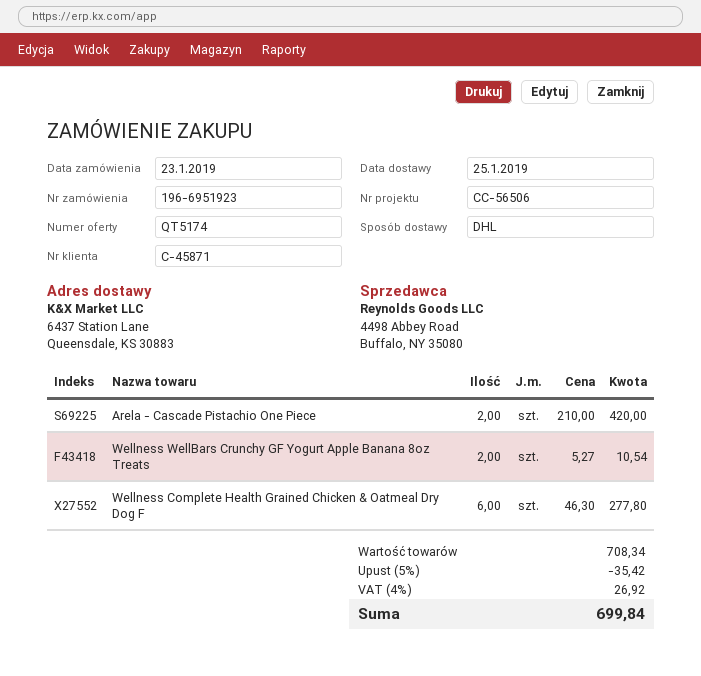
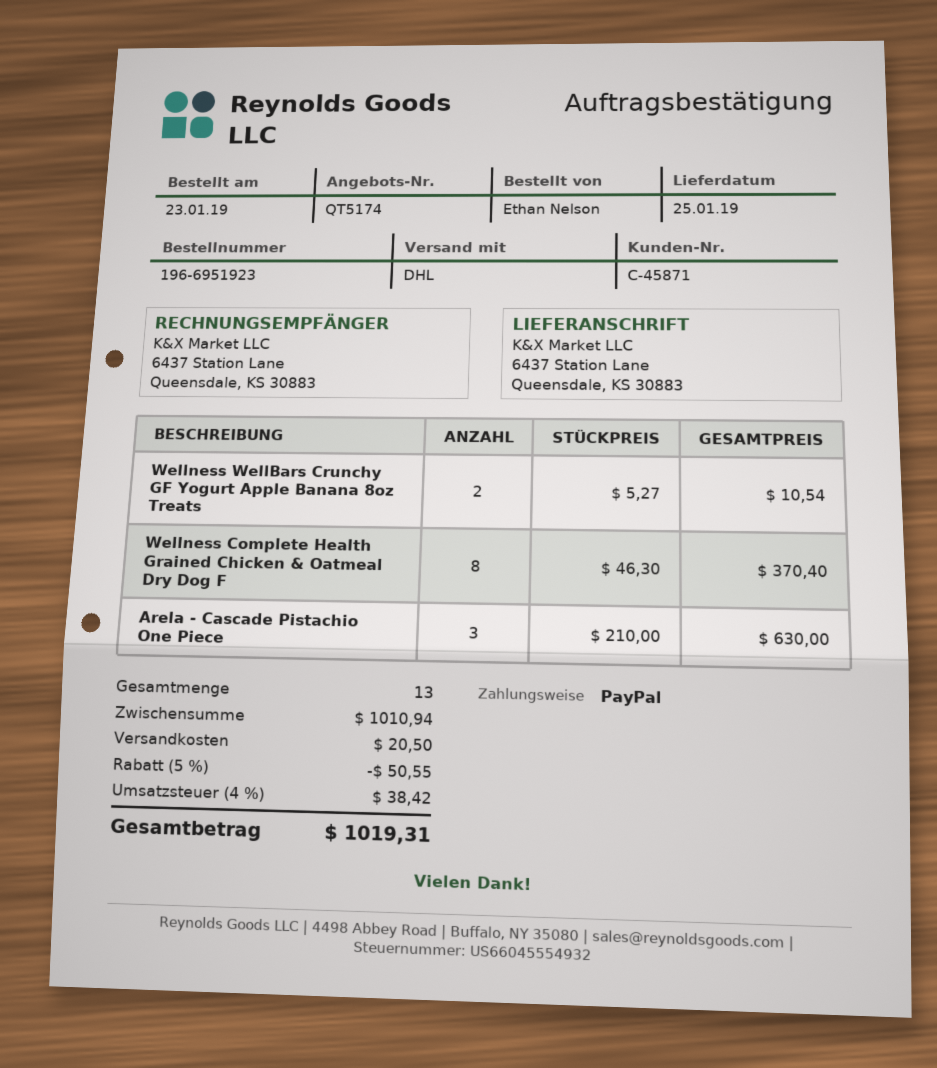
Arela - Cascade Pistachio One Piece: 2 x 210.00 = 420.00 -> 3 x 210.00 = 630.00
Wellness Complete Health Grained Chicken & Oatmeal Dry Dog F: 6 x 46.30 = 277.80 -> 8 x 46.30 = 370.40
subtotal: 708.34 -> 1010.94
discount: 5% = 35.42 -> 5% = 50.55
shipping: none -> 20.50
tax: 4% = 26.92 -> 4% = 38.42
total: 699.84 -> 1019.31

